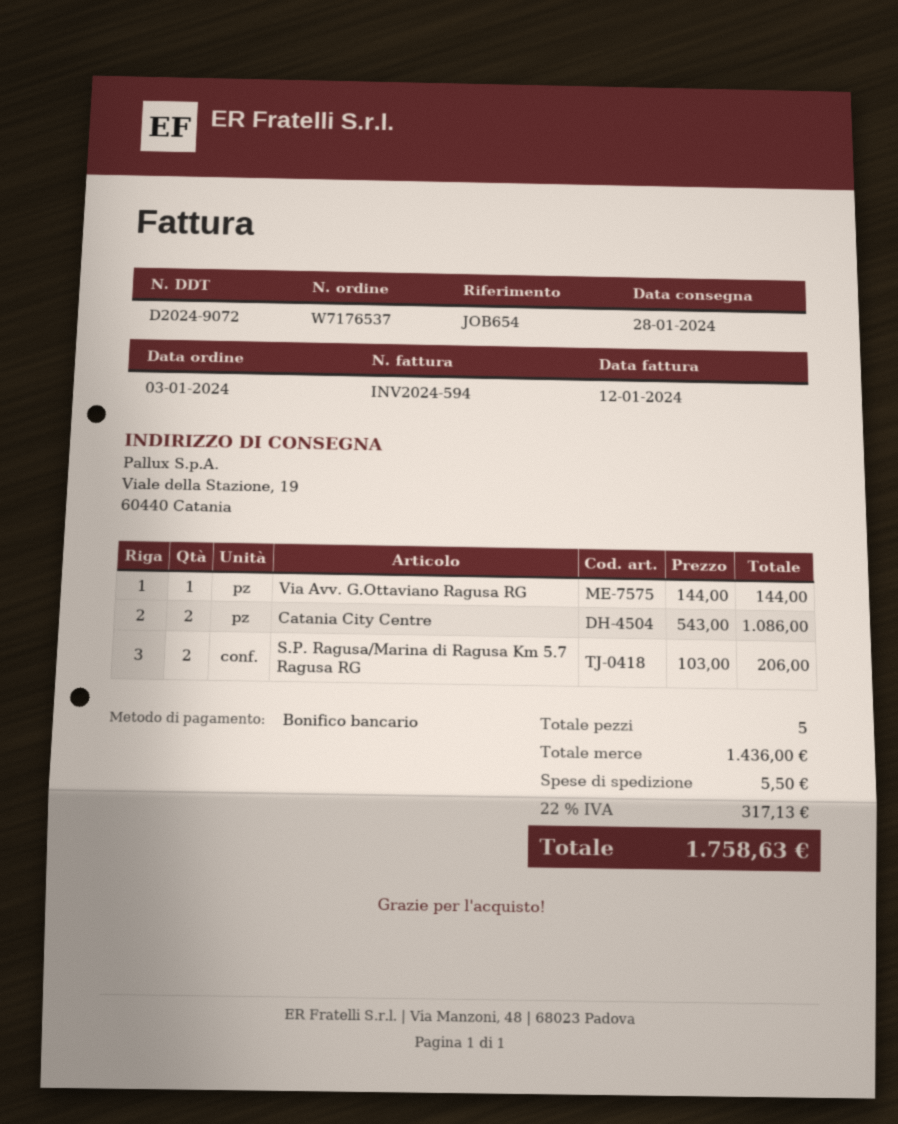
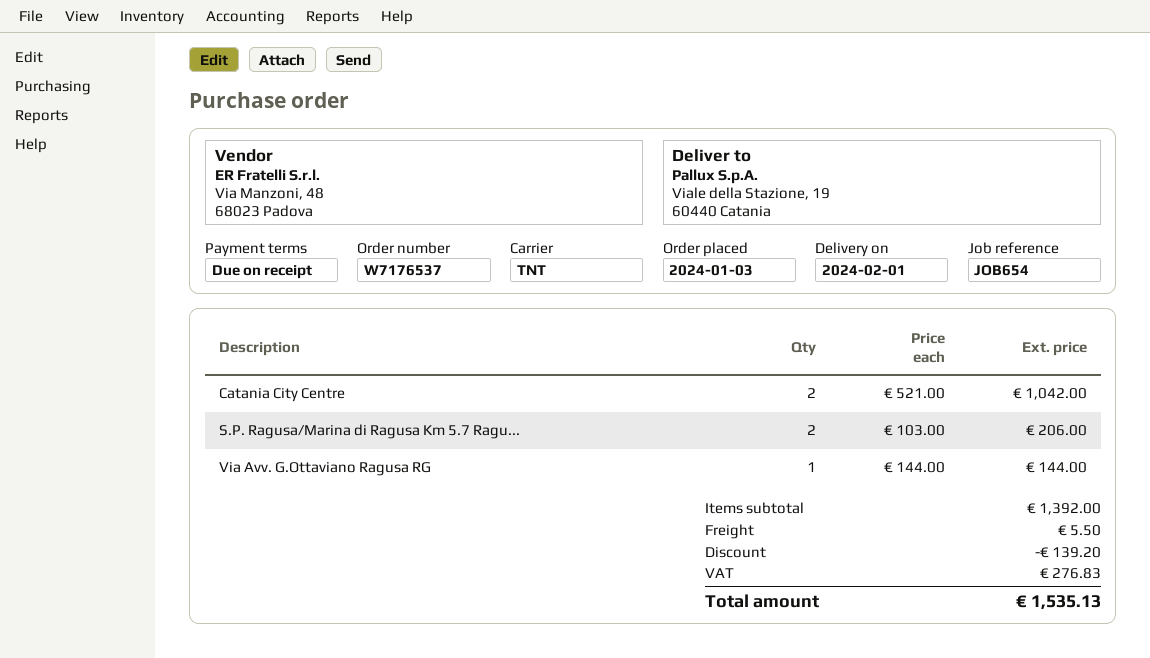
delivery date: 2024-01-28 -> 2024-02-01
Catania City Centre: 2 x 543.00 = 1086.00 -> 2 x 521.00 = 1042.00
subtotal: 1436.00 -> 1392.00
discount: none -> 139.20
tax: 317.13 -> 276.83
total: 1758.63 -> 1535.13

